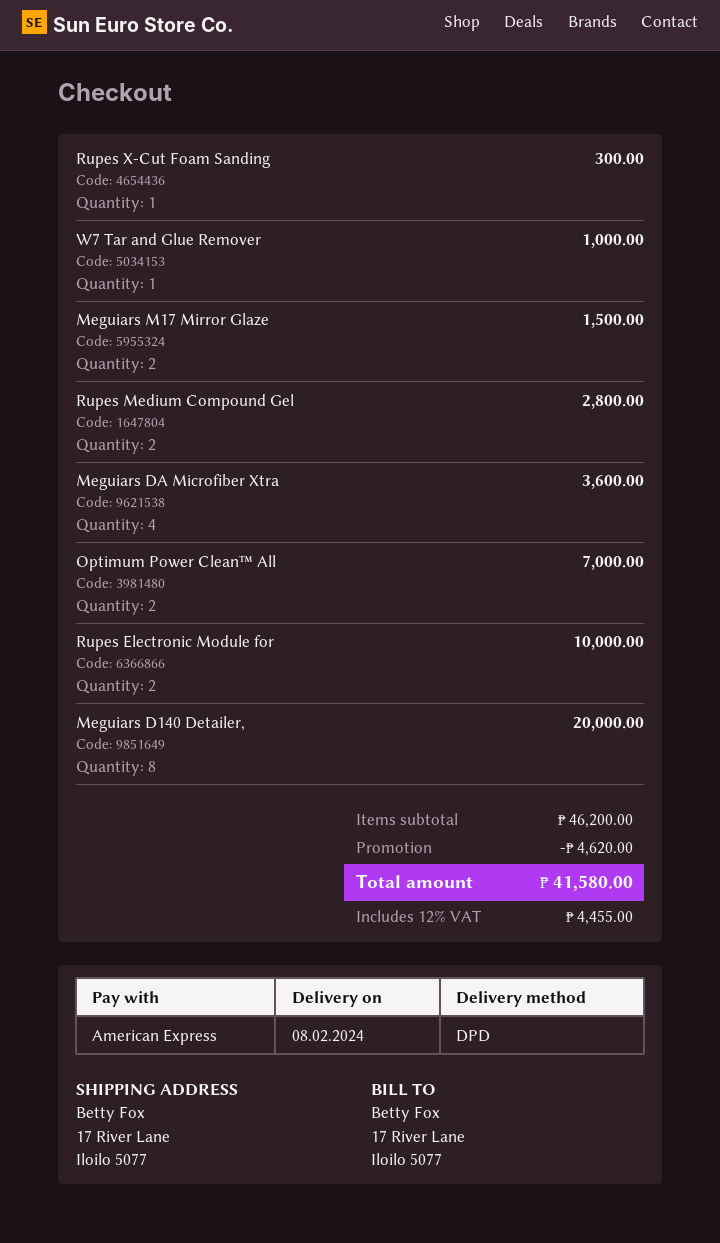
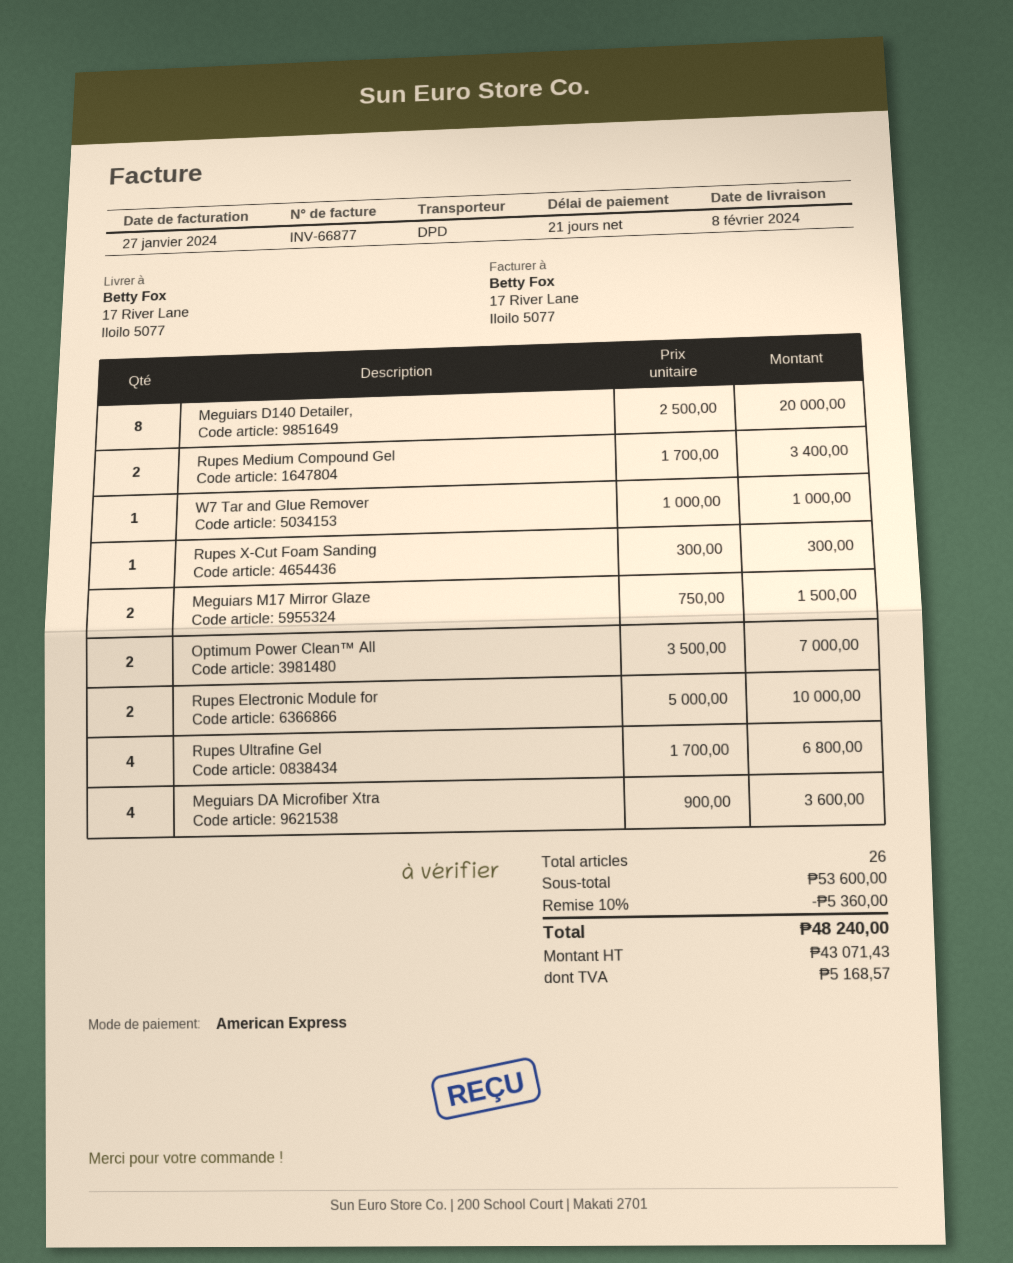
Rupes Medium Compound Gel: 2 for 2800.00 -> 2 for 3400.00
Rupes Ultrafine Gel: none -> 4 for 6800.00
subtotal: 46200.00 -> 53600.00
discount: 4620.00 -> 5360.00
tax: 4455.00 -> 5168.57
total: 41580.00 -> 48240.00

